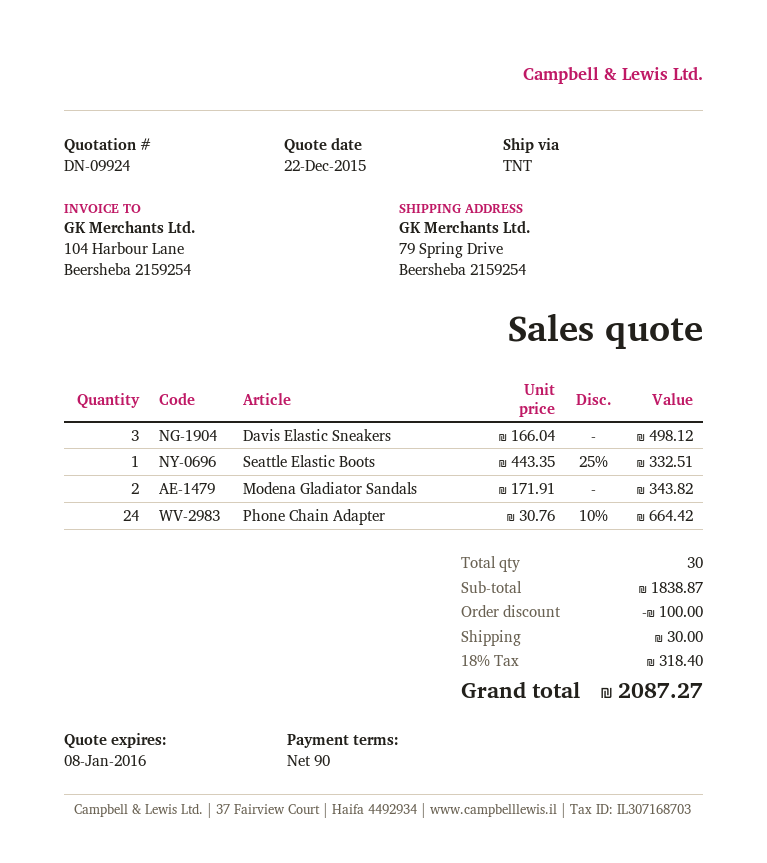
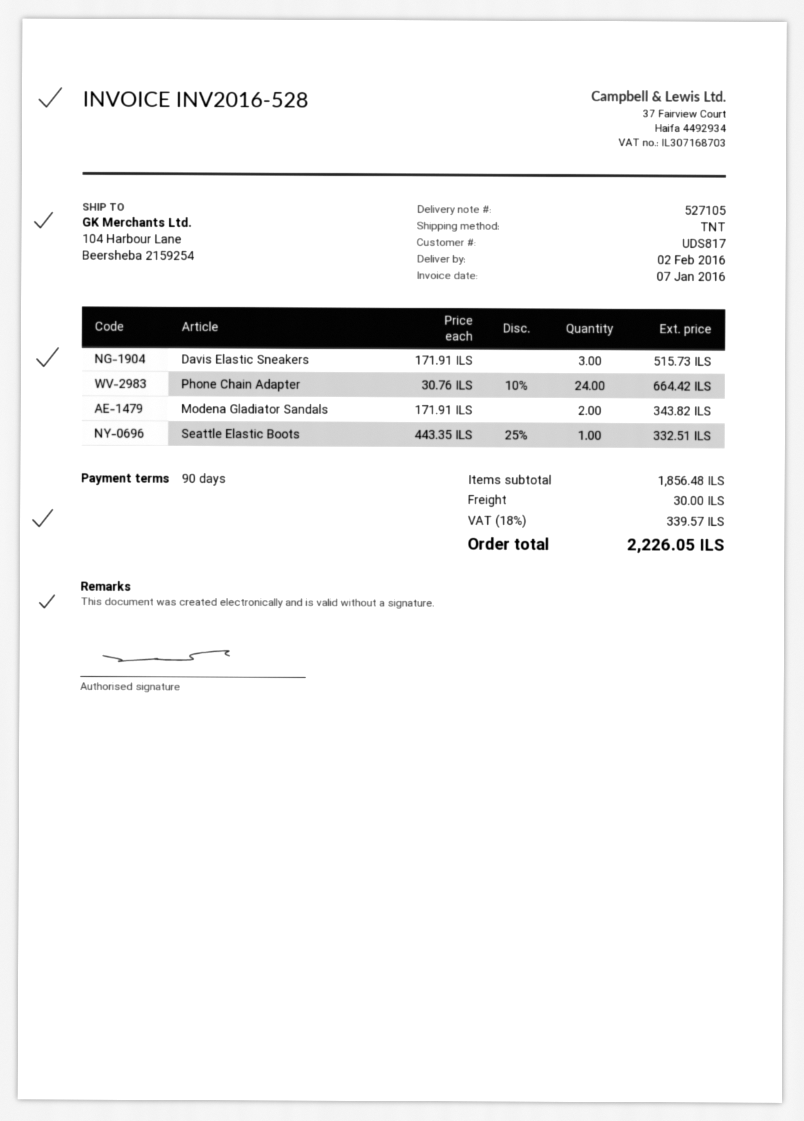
ship to: 79 Spring Drive, Beersheba 2159254 -> 104 Harbour Lane, Beersheba 2159254
Davis Elastic Sneakers: 3 x 166.04 = 498.12 -> 3 x 171.91 = 515.73
subtotal: 1838.87 -> 1856.48
discount: 100.00 -> none
tax: 18% = 318.40 -> 18% = 339.57
total: 2087.27 -> 2226.05

